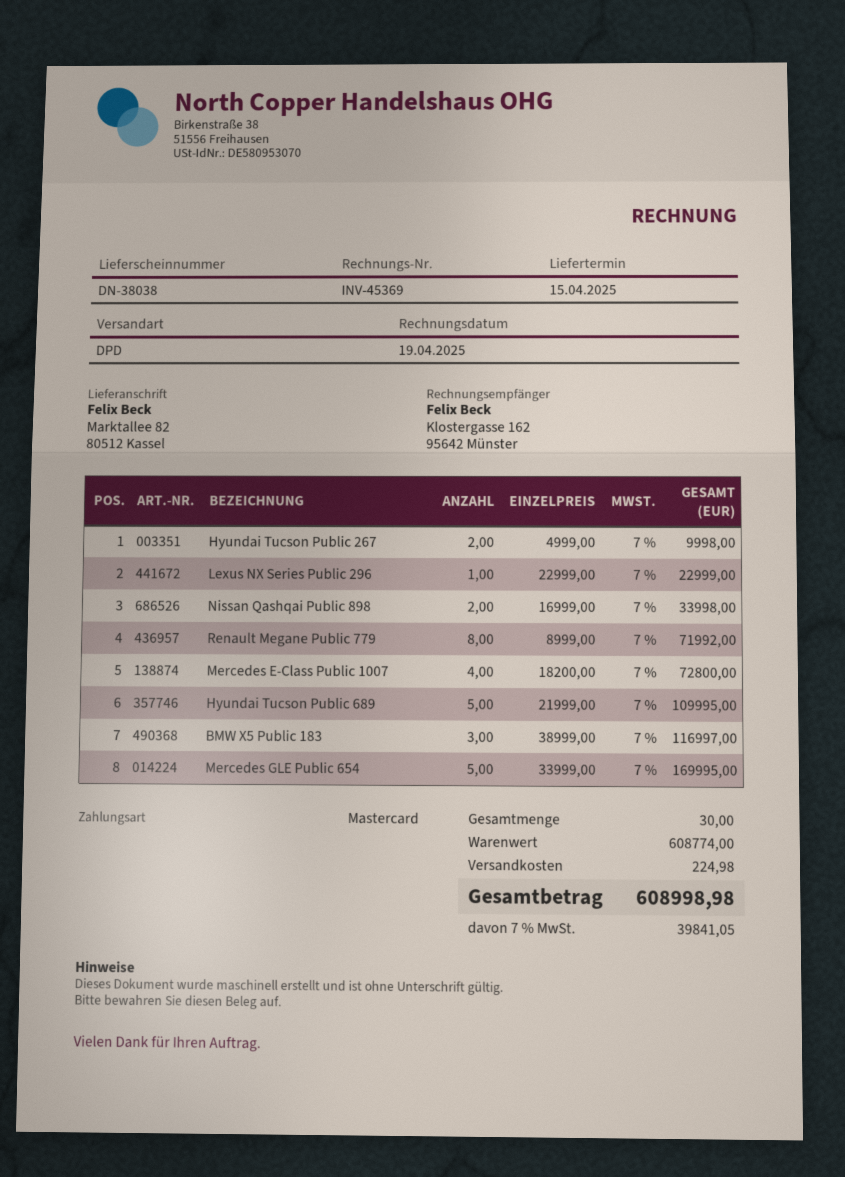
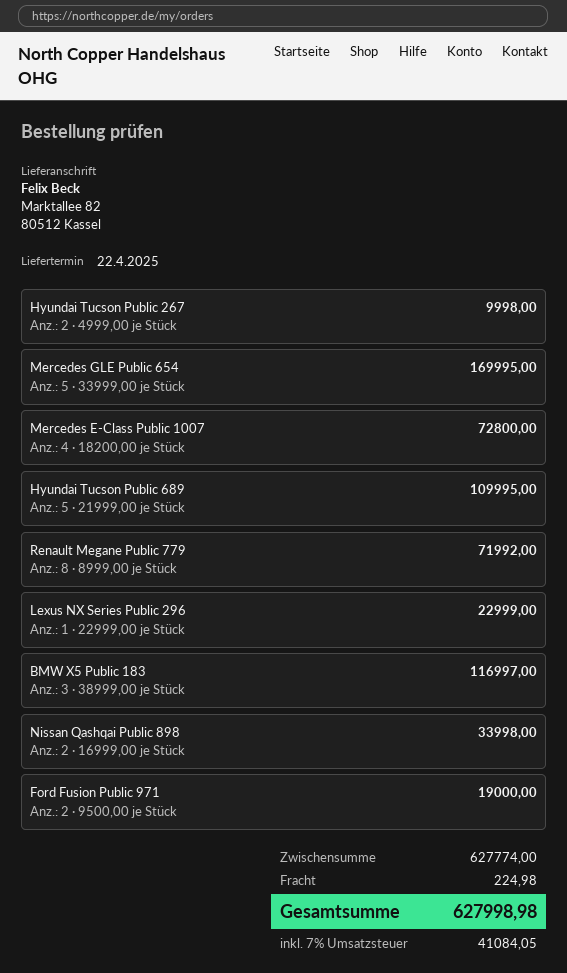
delivery date: 2025-04-15 -> 2025-04-22
Ford Fusion Public 971: none -> 2 x 9500.00 = 19000.00
subtotal: 608774.00 -> 627774.00
tax: 7% = 39841.05 -> 7% = 41084.05
total: 608998.98 -> 627998.98

